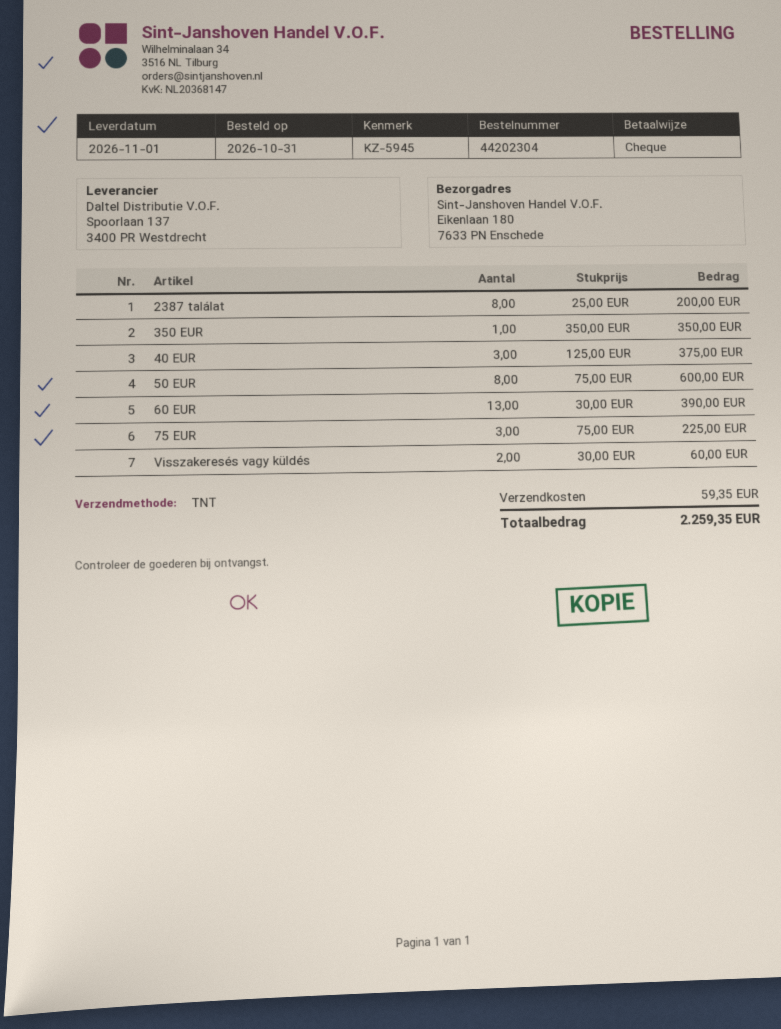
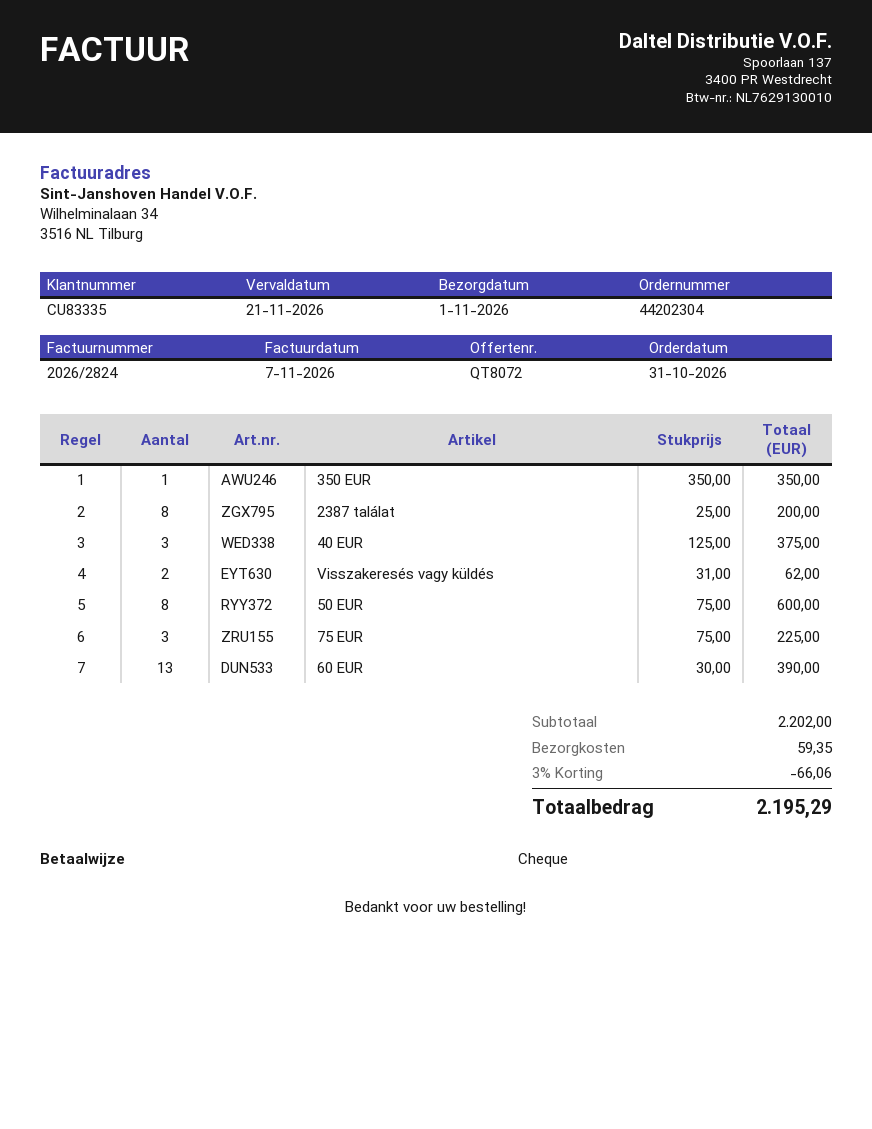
Visszakeresés vagy küldés: 2 x 30.00 = 60.00 -> 2 x 31.00 = 62.00
discount: none -> 3% = 66.06
total: 2259.35 -> 2195.29

